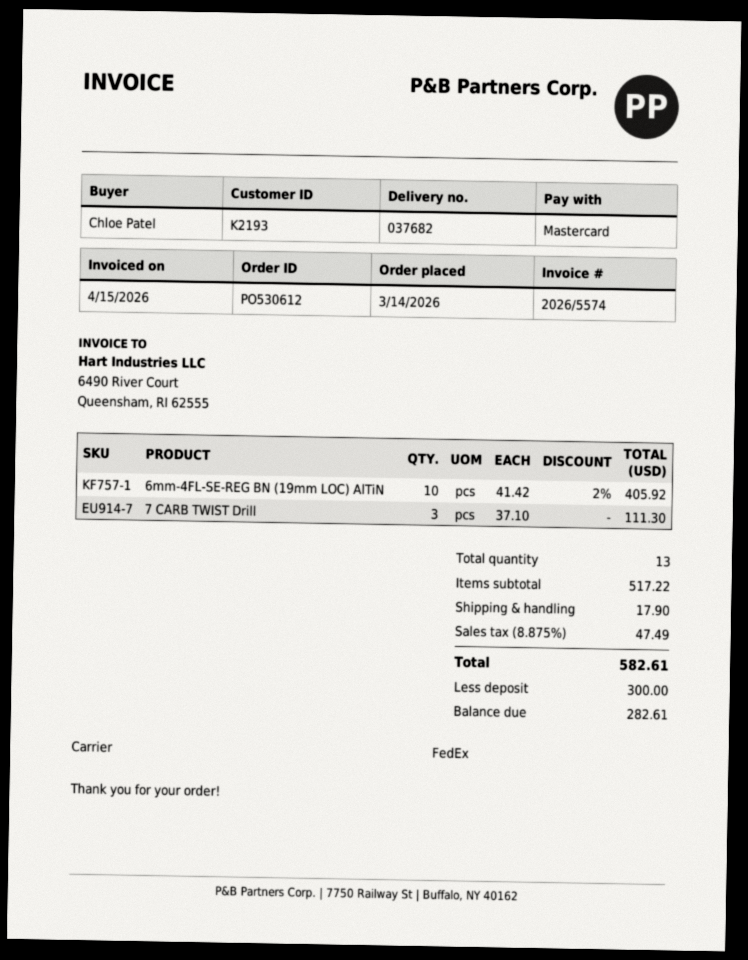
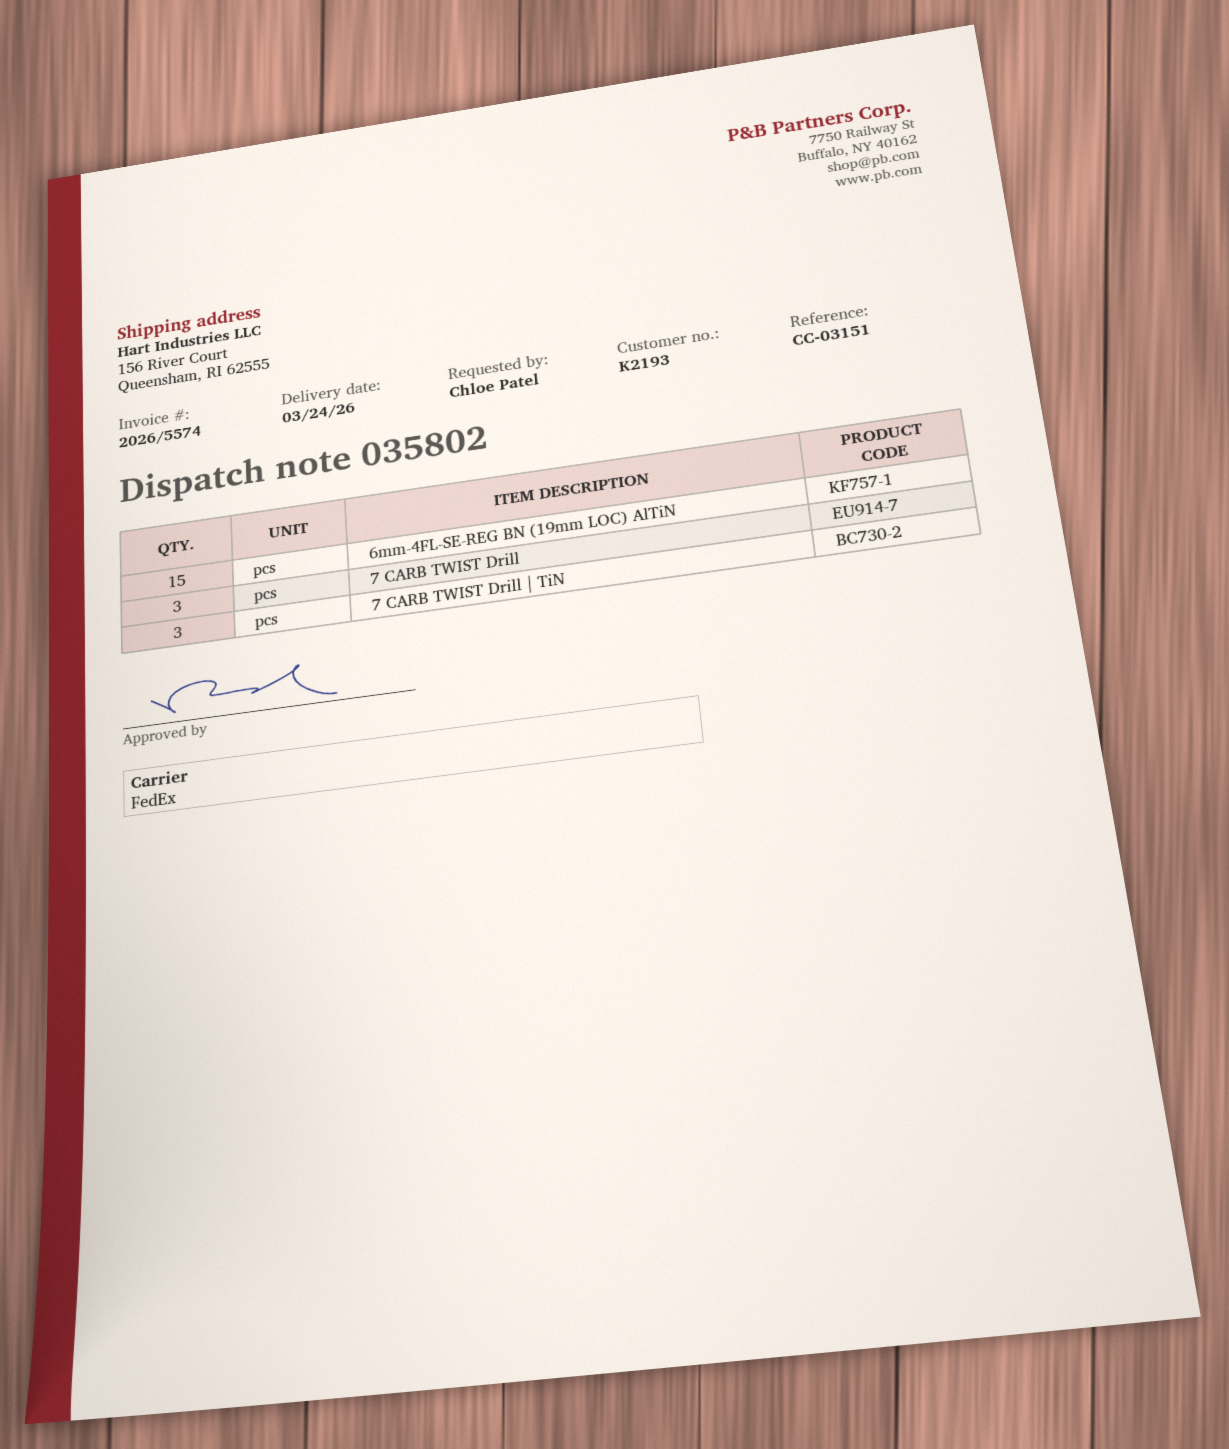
delivery note number: 037682 -> 035802
6mm-4FL-SE-REG BN (19mm LOC) AlTiN: 10 -> 15
7 CARB TWIST Drill | TiN: none -> 3

